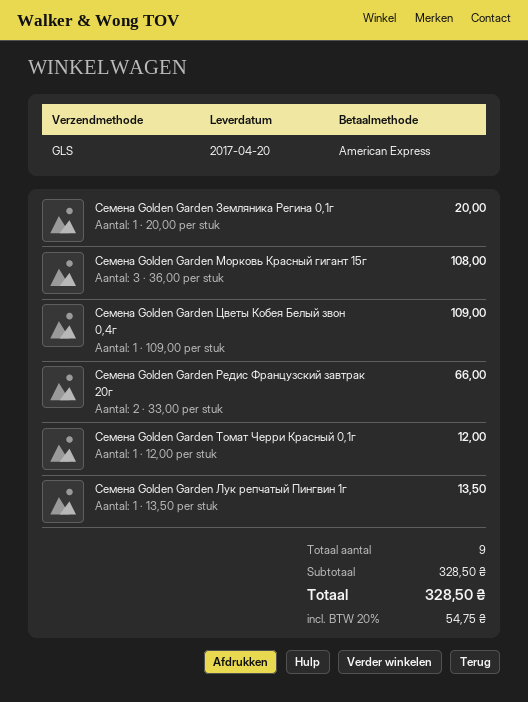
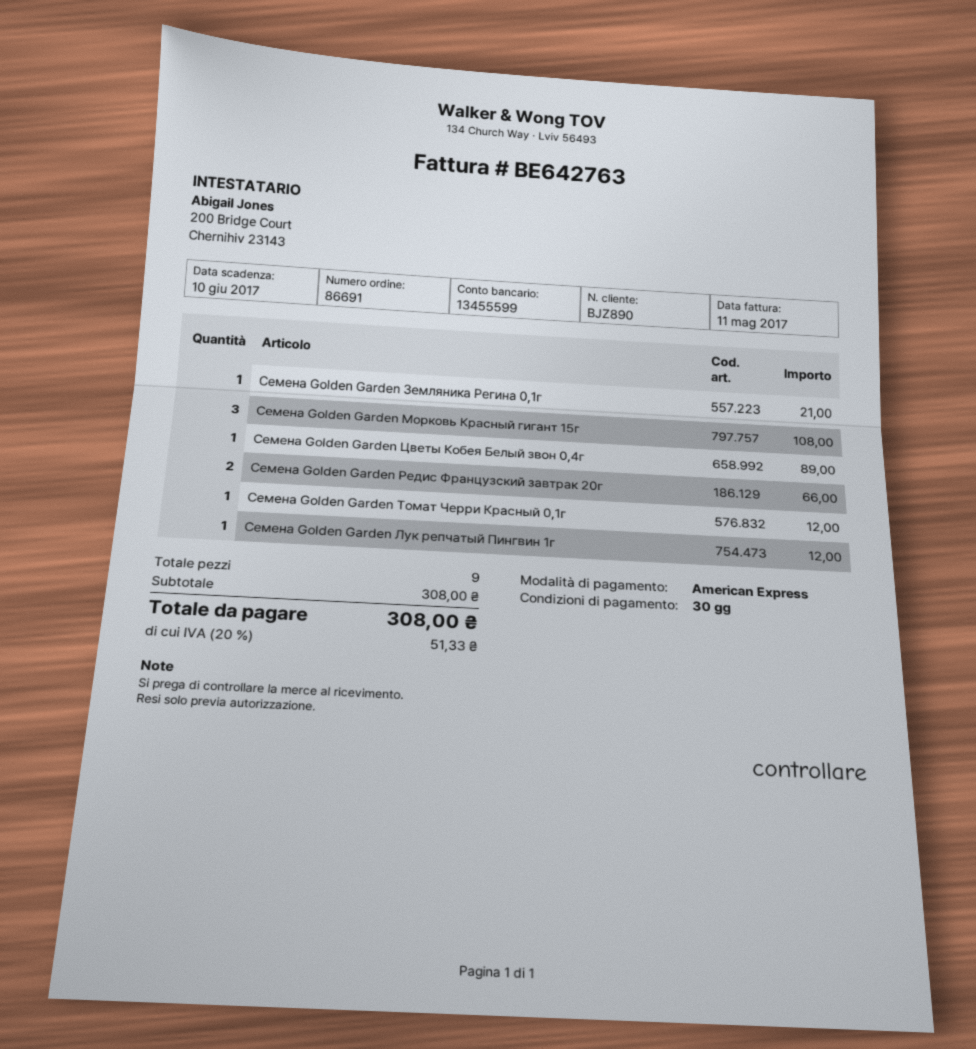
Семена Golden Garden Земляника Регина 0,1г: 1 for 20.00 -> 1 for 21.00
Семена Golden Garden Цветы Кобея Белый звон 0,4г: 1 for 109.00 -> 1 for 89.00
Семена Golden Garden Лук репчатый Пингвин 1г: 1 for 13.50 -> 1 for 12.00
subtotal: 328.50 -> 308.00
tax: 20% = 54.75 -> 20% = 51.33
total: 328.50 -> 308.00

